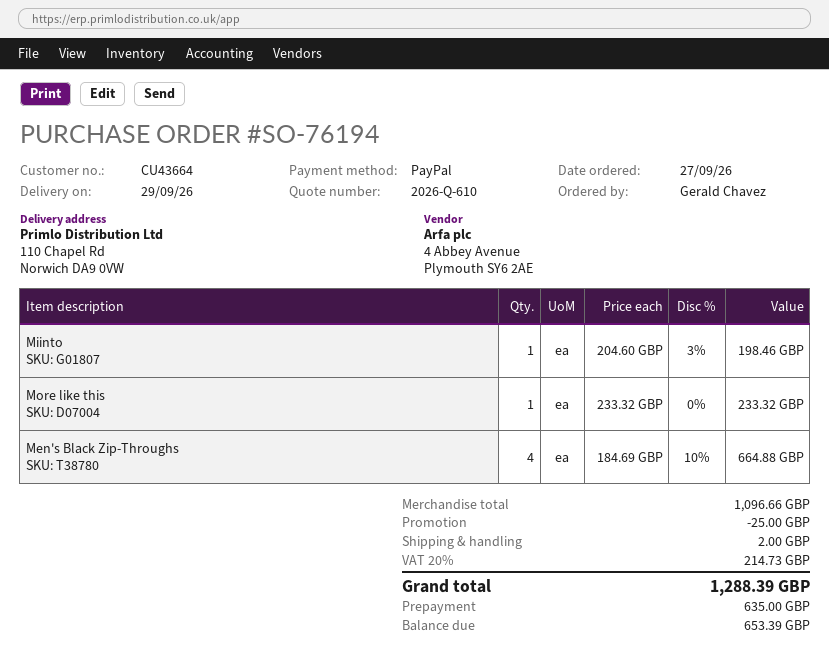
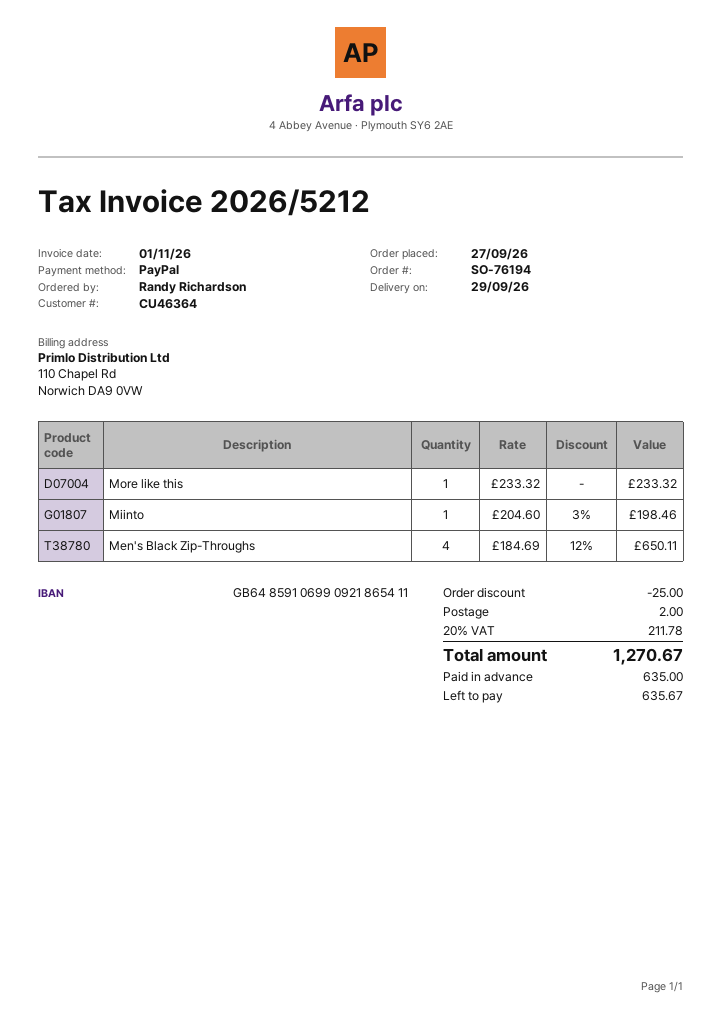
customer number: CU43664 -> CU46364
ordered by: Gerald Chavez -> Randy Richardson
Men's Black Zip-Throughs: 4 x 184.69 - 10% = 664.88 -> 4 x 184.69 - 12% = 650.11
tax: 20% = 214.73 -> 20% = 211.78
total: 1288.39 -> 1270.67
balance: 653.39 -> 635.67

